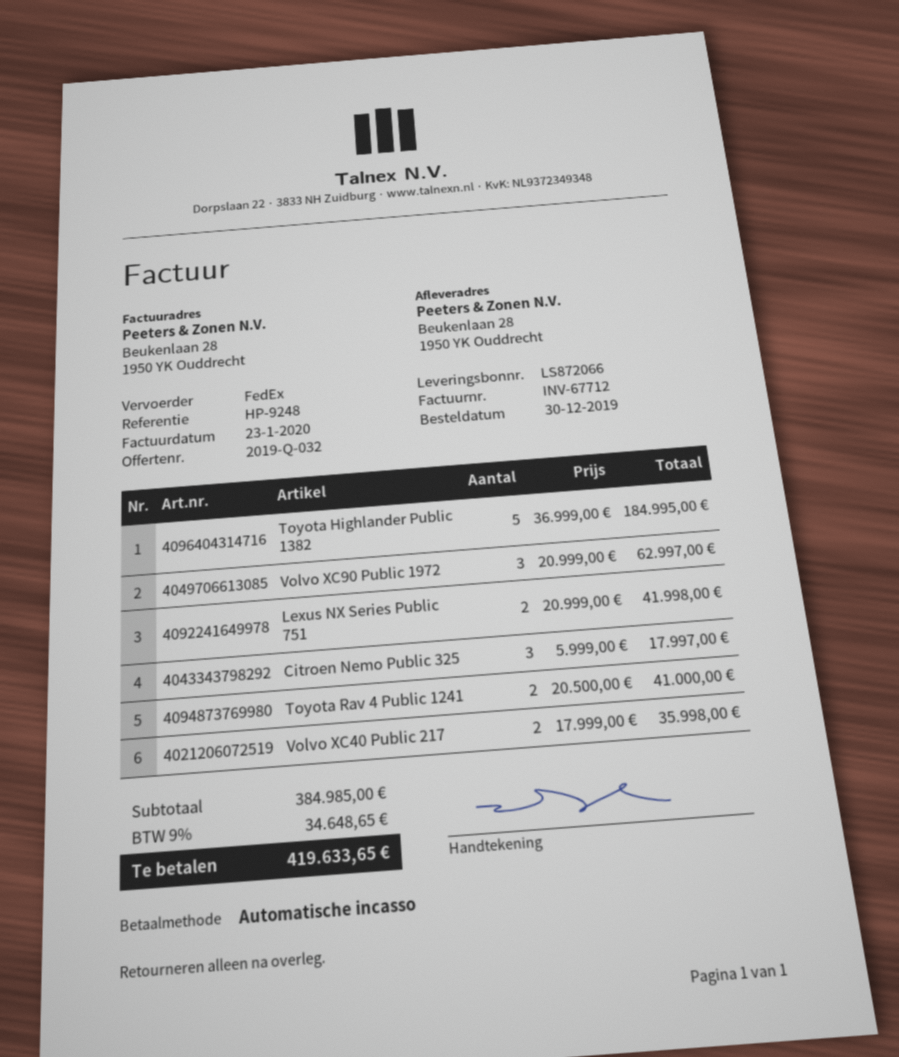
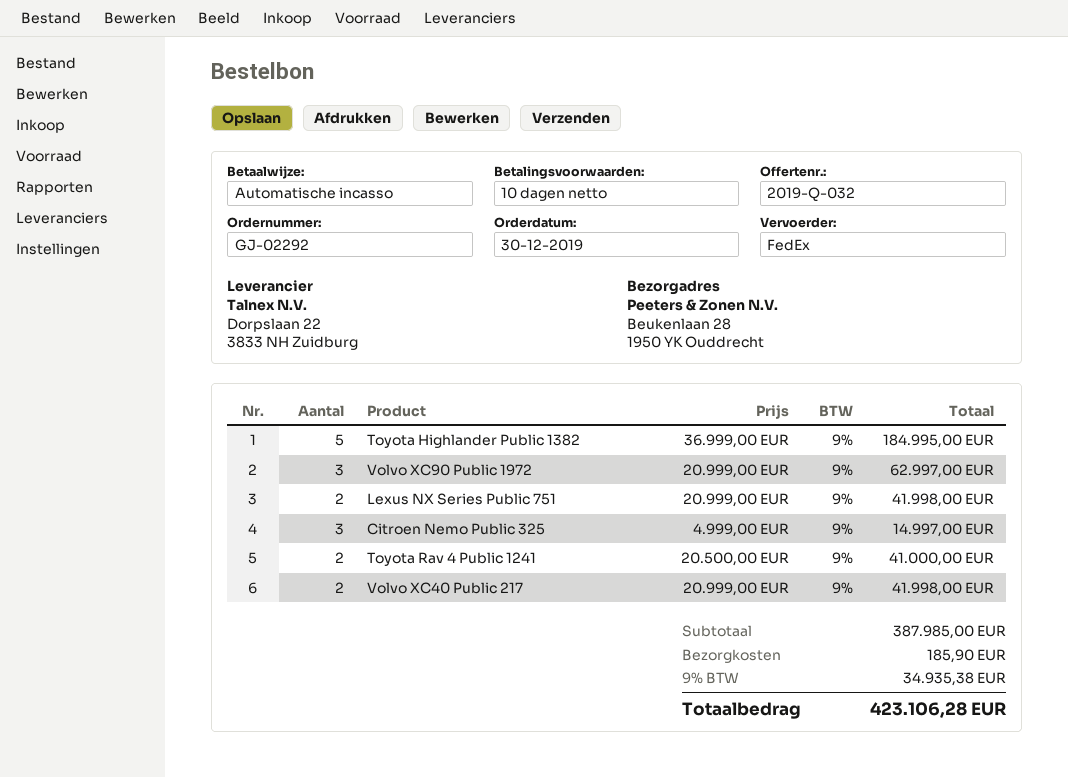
Citroen Nemo Public 325: 3 x 5999.00 = 17997.00 -> 3 x 4999.00 = 14997.00
Volvo XC40 Public 217: 2 x 17999.00 = 35998.00 -> 2 x 20999.00 = 41998.00
subtotal: 384985.00 -> 387985.00
shipping: none -> 185.90
tax: 9% = 34648.65 -> 9% = 34935.38
total: 419633.65 -> 423106.28

